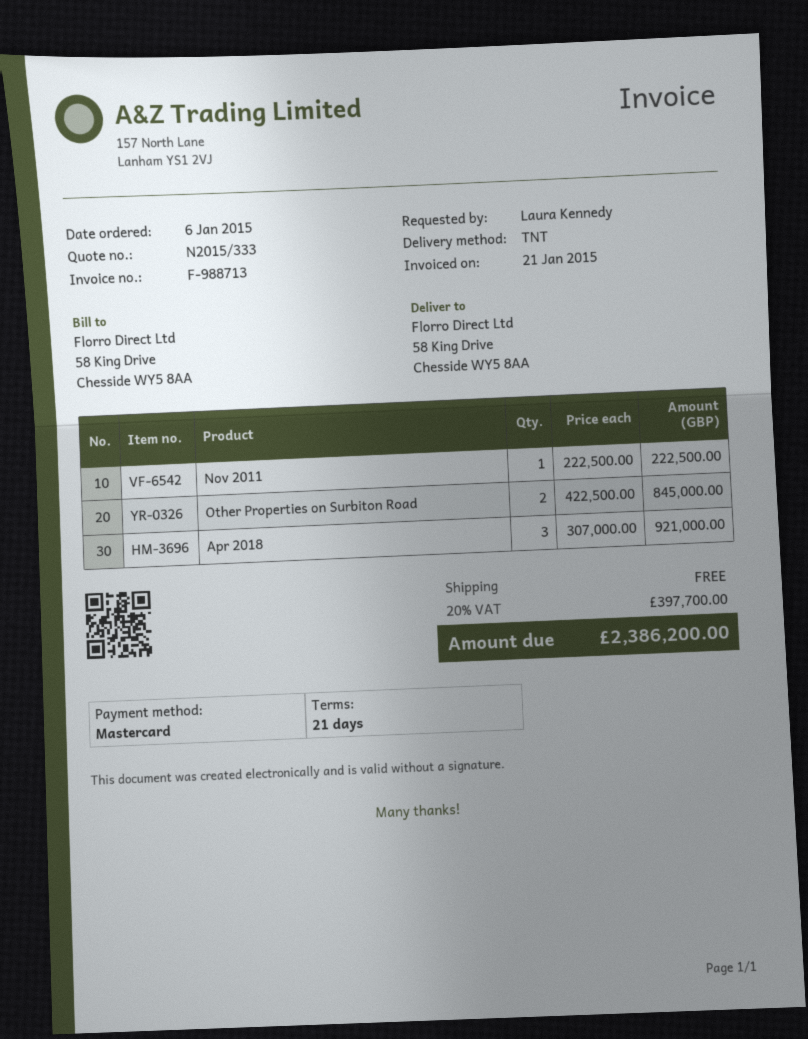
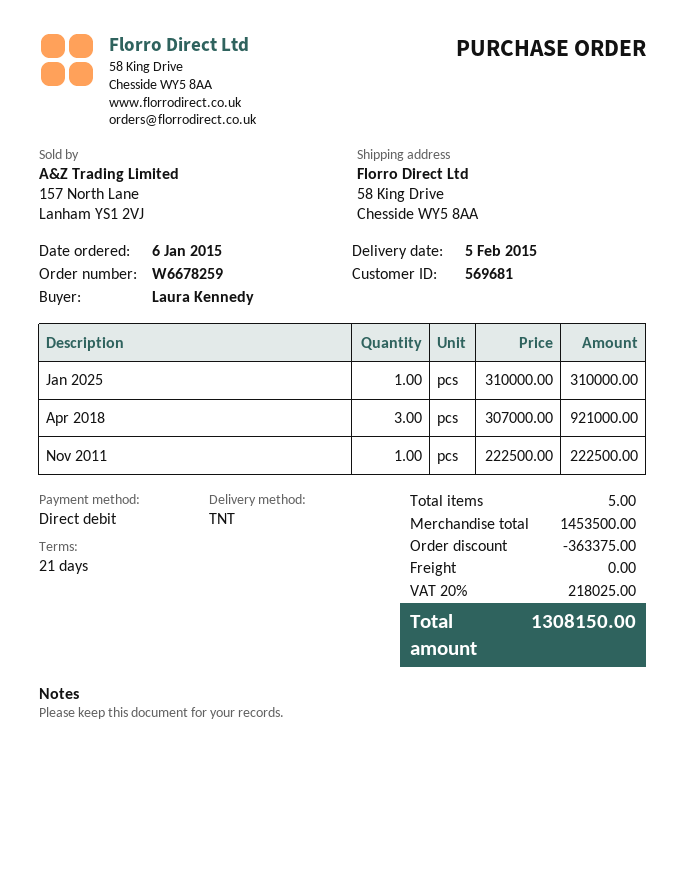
payment method: Mastercard -> direct debit
Other Properties on Surbiton Road: 2 x 422500.00 = 845000.00 -> none
Jan 2025: none -> 1 x 310000.00 = 310000.00
discount: none -> 363375.00
tax: 20% = 397700.00 -> 20% = 218025.00
total: 2386200.00 -> 1308150.00

